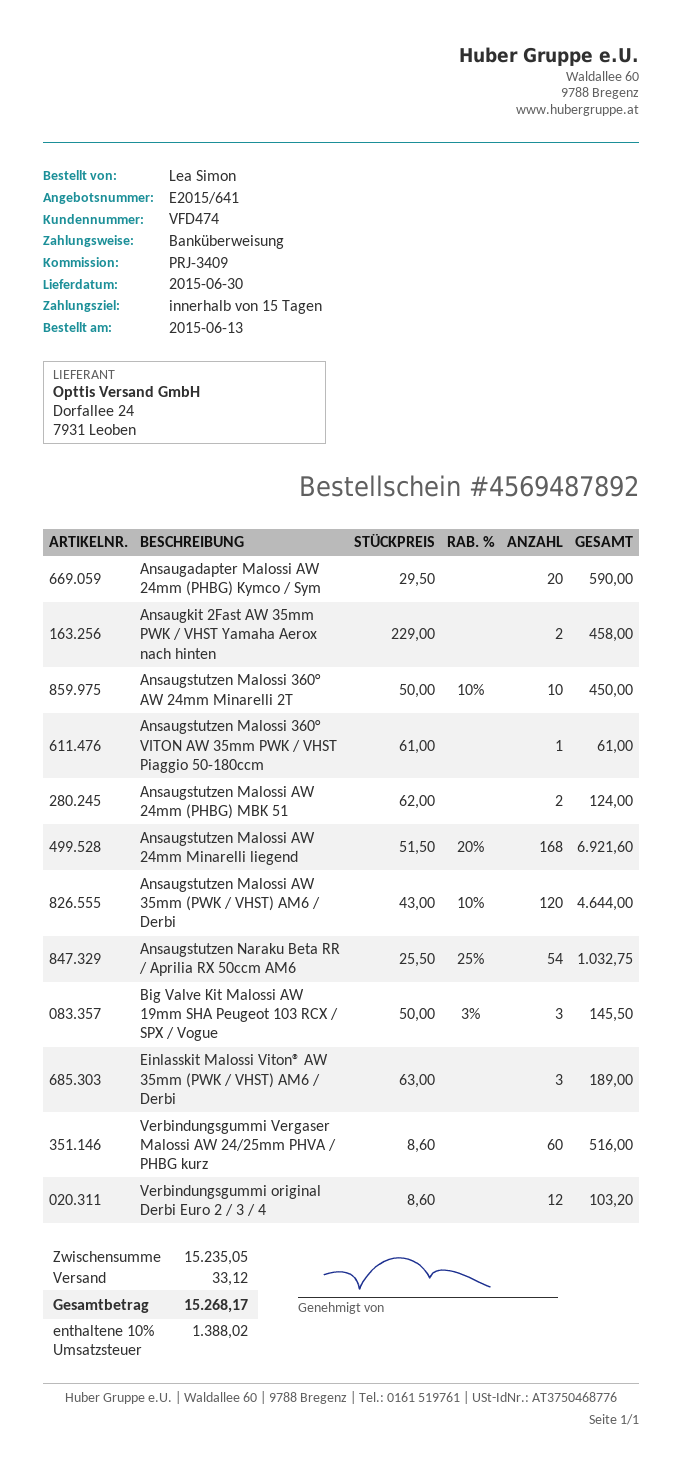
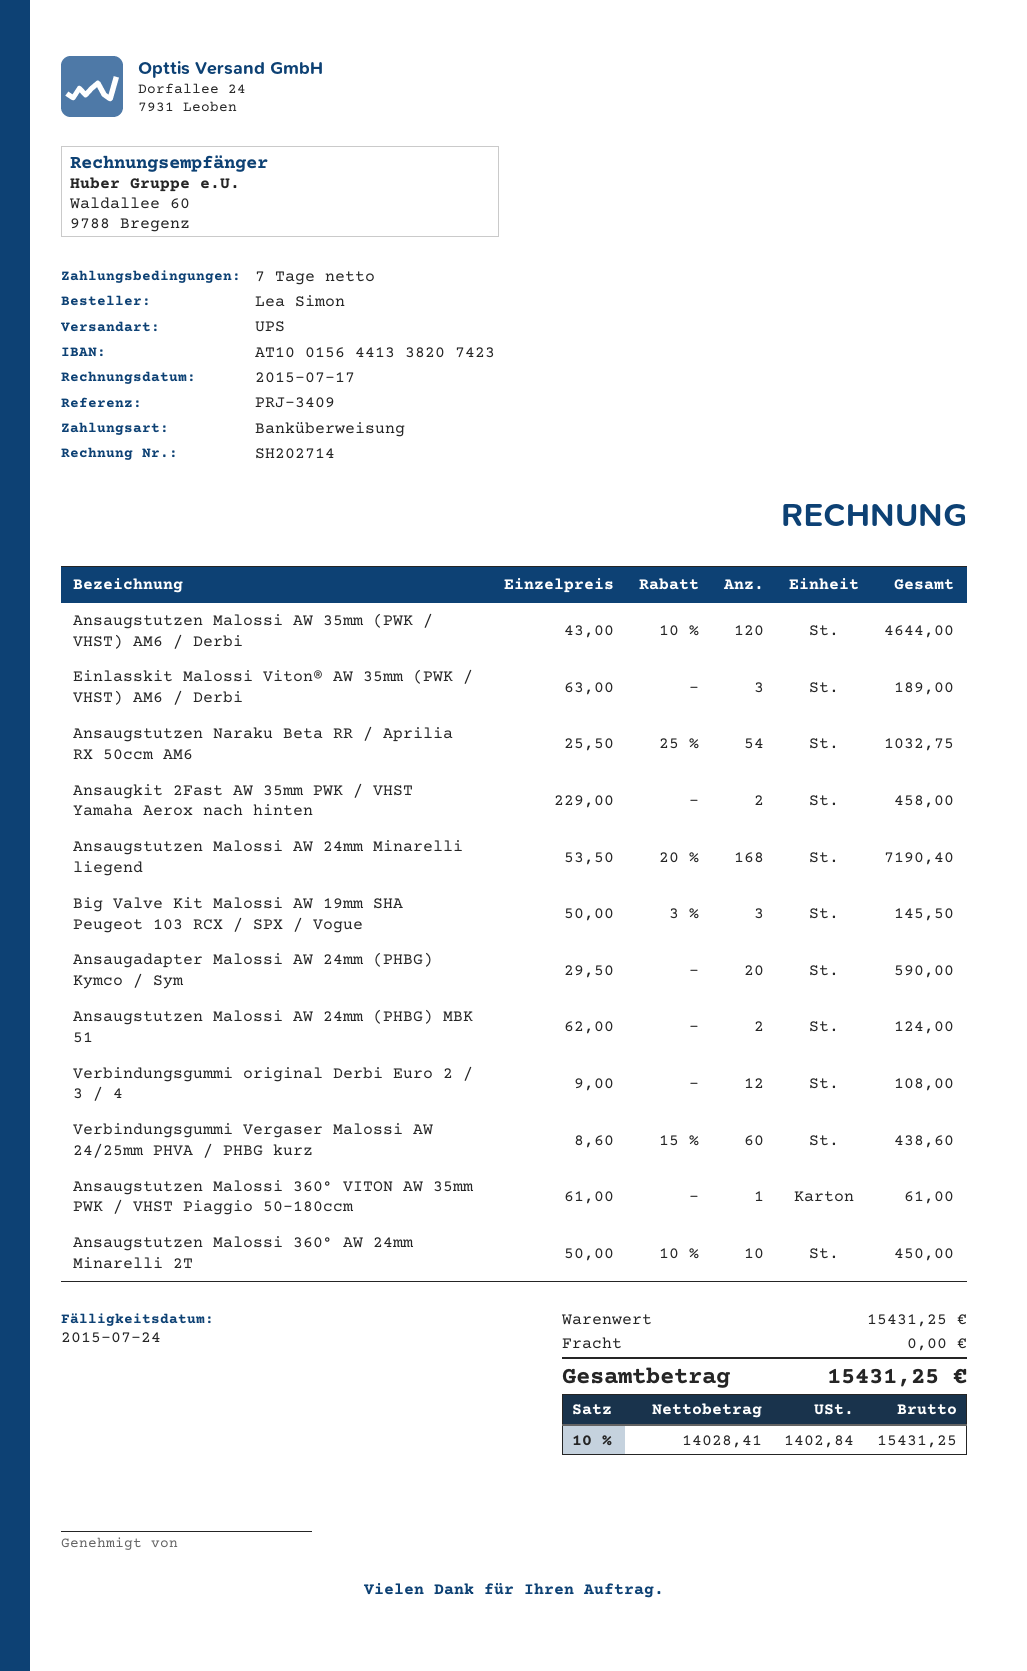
payment terms: 15 days -> 7 days
Ansaugstutzen Malossi AW 24mm Minarelli liegend: 168 x 51.50 - 20% = 6921.60 -> 168 x 53.50 - 20% = 7190.40
Verbindungsgummi Vergaser Malossi AW 24/25mm PHVA / PHBG kurz: 60 x 8.60 = 516.00 -> 60 x 8.60 - 15% = 438.60
Verbindungsgummi original Derbi Euro 2 / 3 / 4: 12 x 8.60 = 103.20 -> 12 x 9.00 = 108.00
subtotal: 15235.05 -> 15431.25
shipping: 33.12 -> 0.00
tax: 10% = 1388.02 -> 10% = 1402.84
total: 15268.17 -> 15431.25

